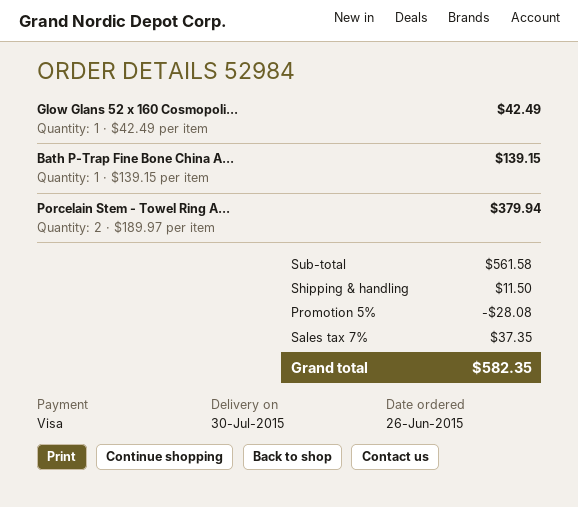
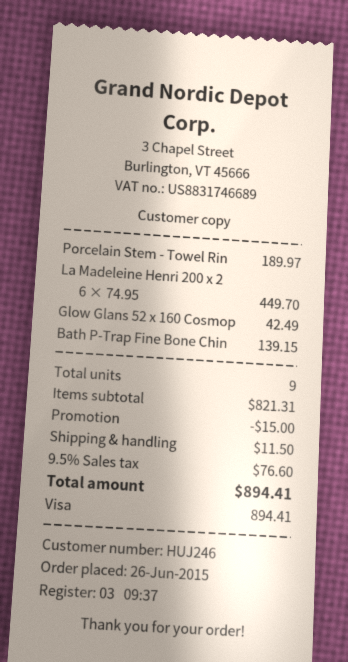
Porcelain Stem - Towel Ring A...: 2 x 189.97 = 379.94 -> 1 x 189.97 = 189.97
La Madeleine Henri 200 x 2: none -> 6 x 74.95 = 449.70
subtotal: 561.58 -> 821.31
discount: 28.08 -> 15.00
tax: 7% = 37.35 -> 9.5% = 76.60
total: 582.35 -> 894.41

